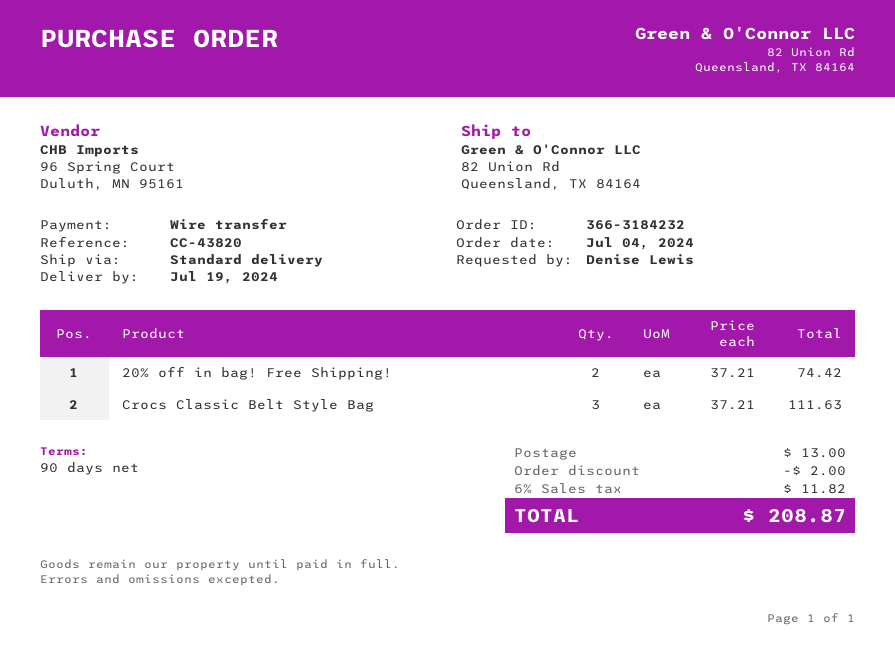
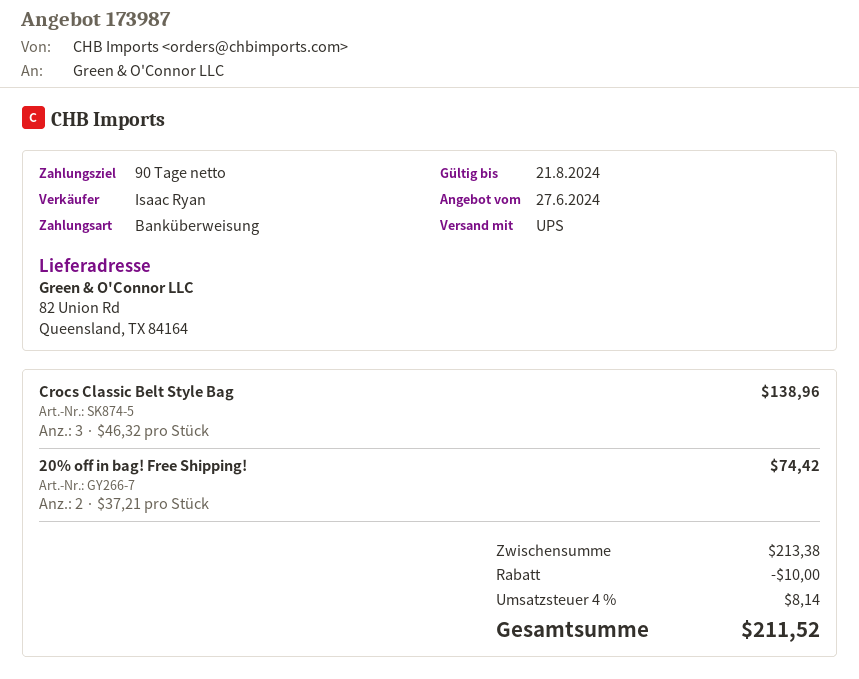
shipping method: standard -> UPS
Crocs Classic Belt Style Bag: 3 x 37.21 = 111.63 -> 3 x 46.32 = 138.96
discount: 2.00 -> 10.00
shipping: 13.00 -> none
tax: 6% = 11.82 -> 4% = 8.14
total: 208.87 -> 211.52

